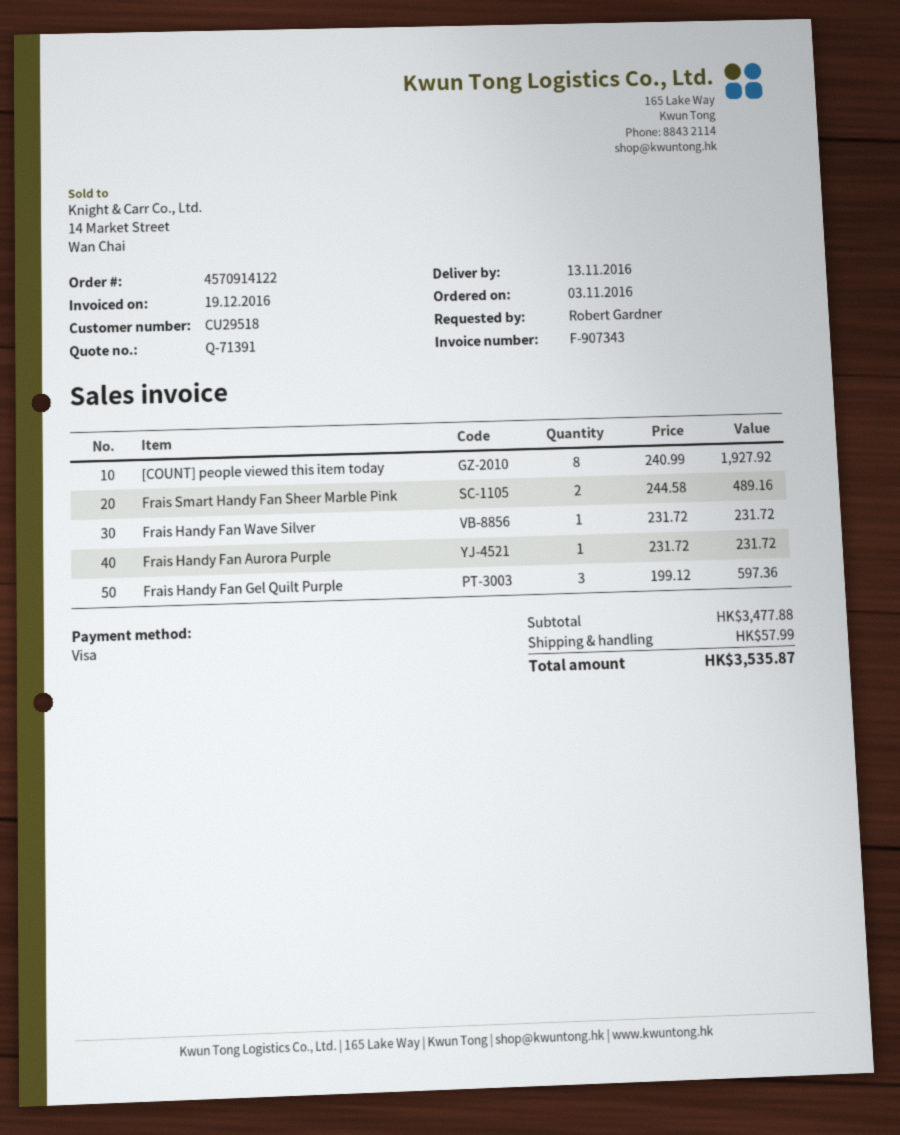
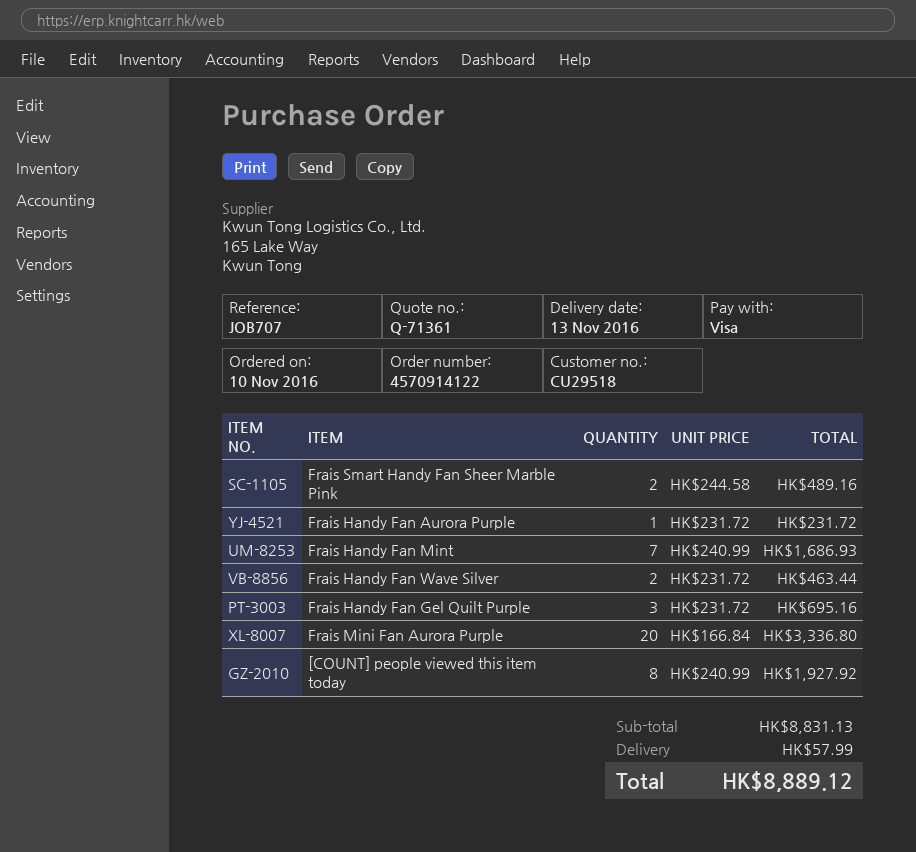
quote number: Q-71391 -> Q-71361
order date: 2016-11-03 -> 2016-11-10
Frais Handy Fan Wave Silver: 1 x 231.72 = 231.72 -> 2 x 231.72 = 463.44
Frais Handy Fan Gel Quilt Purple: 3 x 199.12 = 597.36 -> 3 x 231.72 = 695.16
Frais Handy Fan Mint: none -> 7 x 240.99 = 1686.93
Frais Mini Fan Aurora Purple: none -> 20 x 166.84 = 3336.80
subtotal: 3477.88 -> 8831.13
total: 3535.87 -> 8889.12

